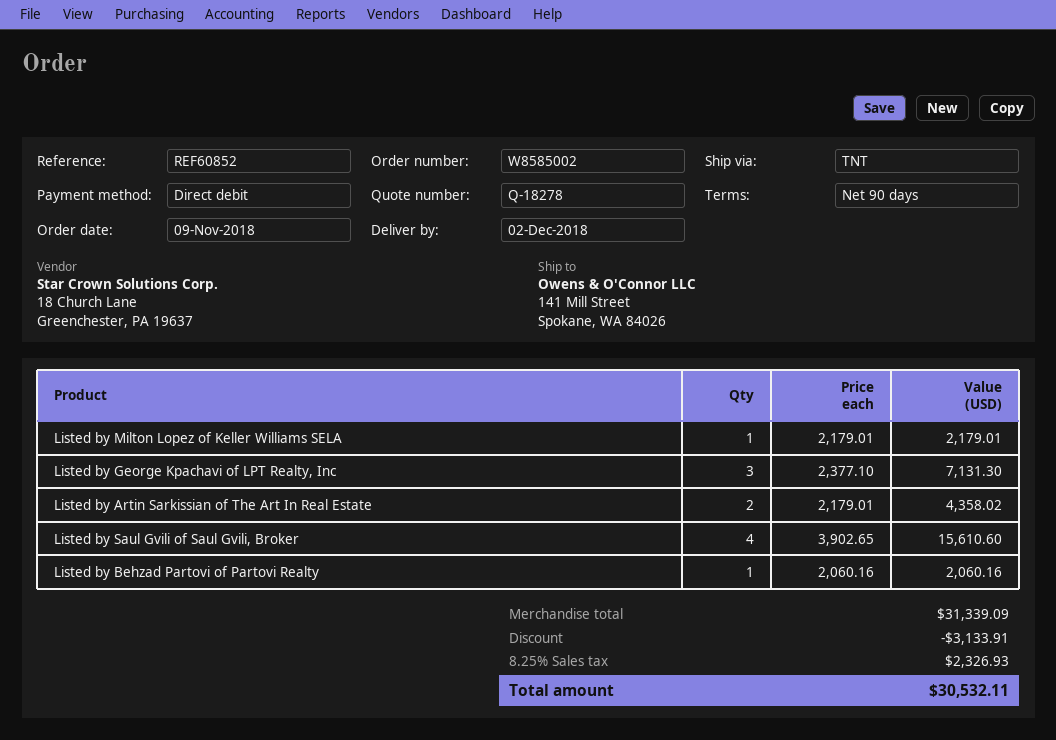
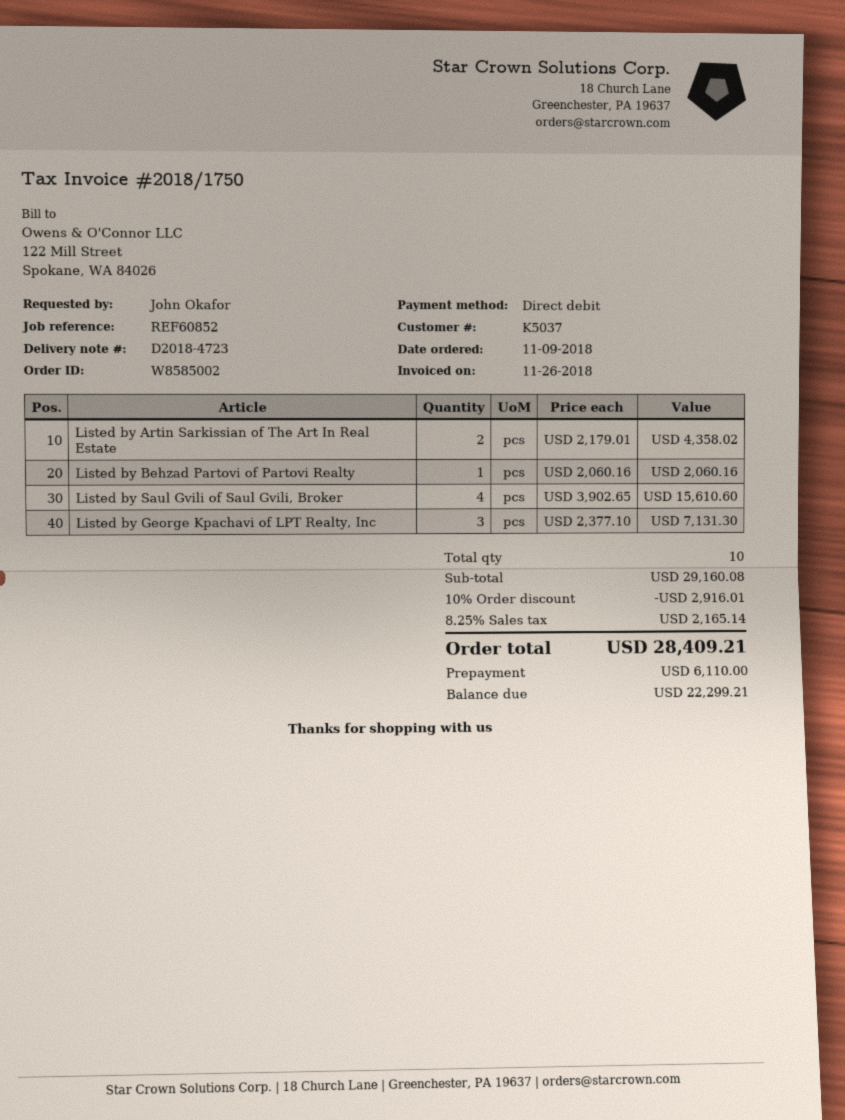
Listed by Milton Lopez of Keller Williams SELA: 1 x 2179.01 = 2179.01 -> none
subtotal: 31339.09 -> 29160.08
discount: 3133.91 -> 2916.01
tax: 8.25% = 2326.93 -> 8.25% = 2165.14
total: 30532.11 -> 28409.21

